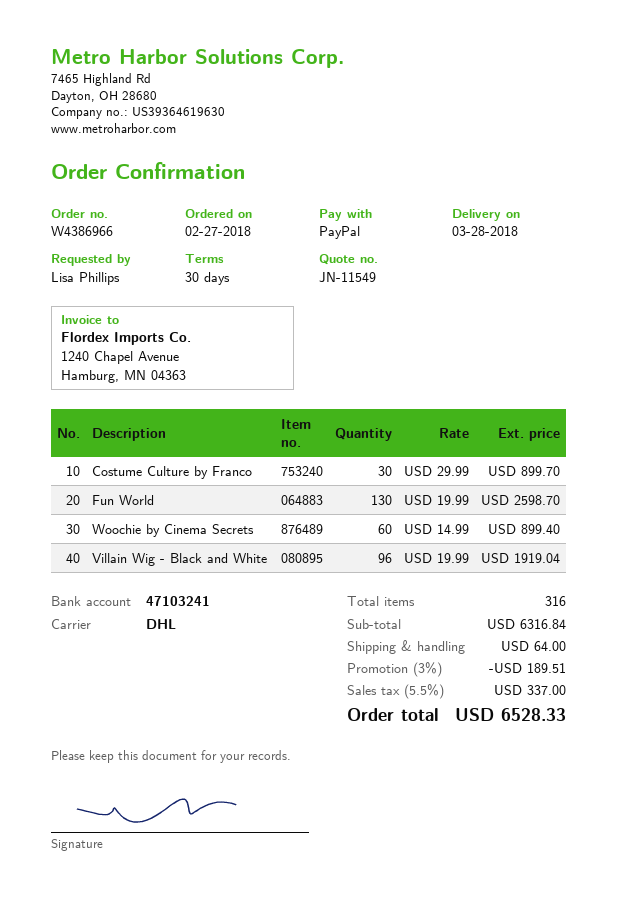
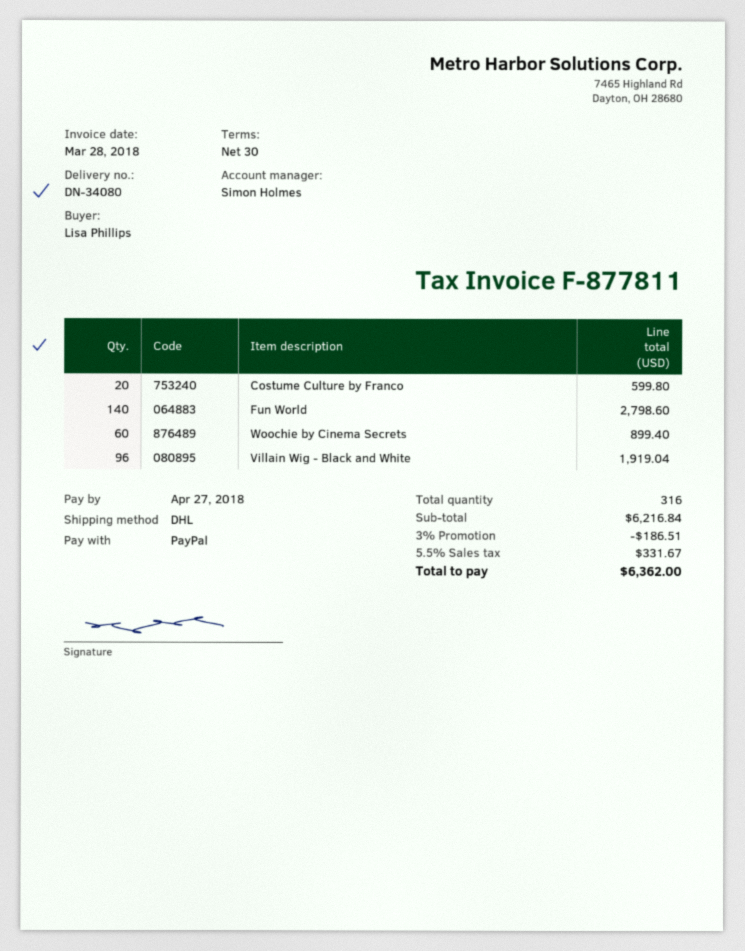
Costume Culture by Franco: 30 for 899.70 -> 20 for 599.80
Fun World: 130 for 2598.70 -> 140 for 2798.60
subtotal: 6316.84 -> 6216.84
discount: 3% = 189.51 -> 3% = 186.51
shipping: 64.00 -> none
tax: 5.5% = 337.00 -> 5.5% = 331.67
total: 6528.33 -> 6362.00

